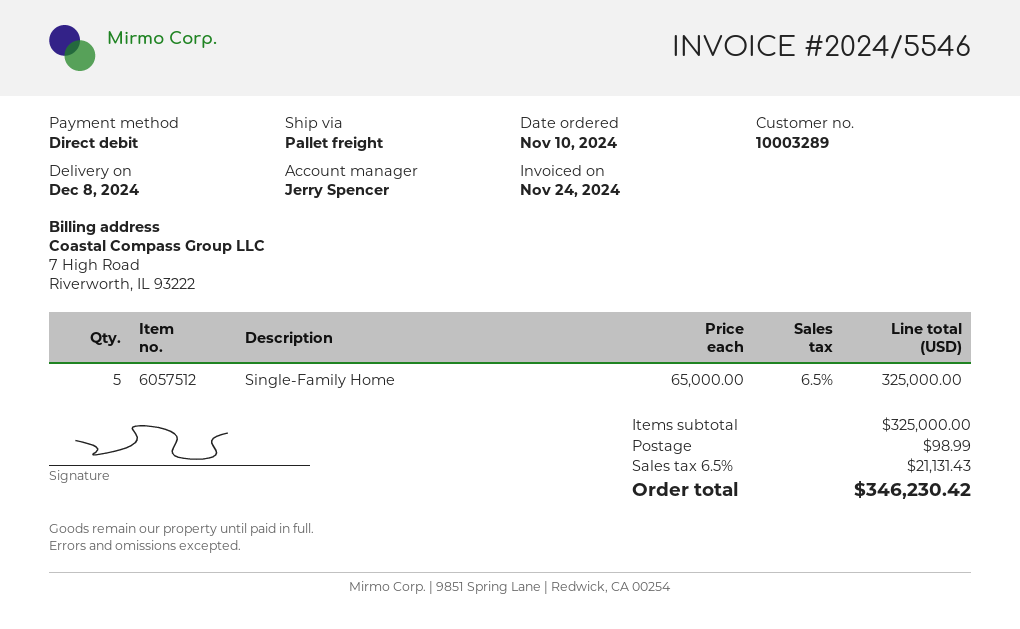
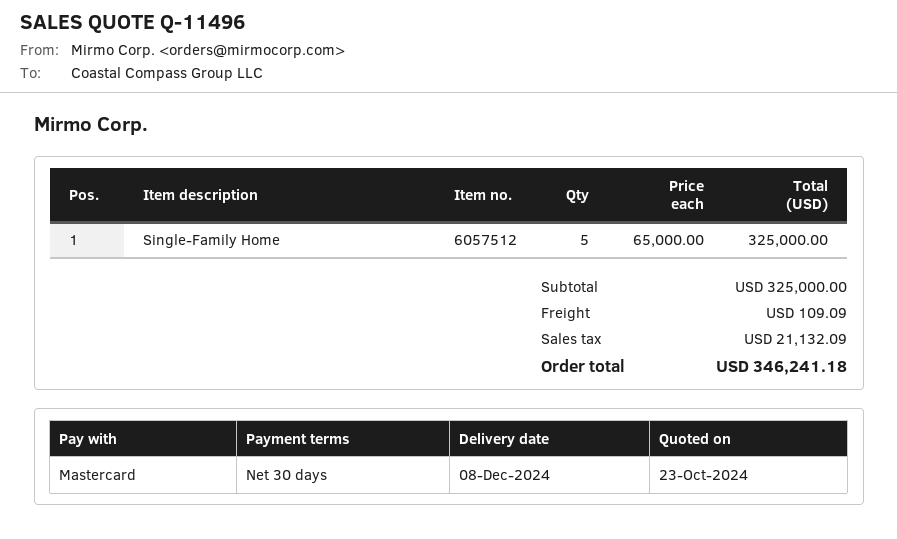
payment method: direct debit -> Mastercard
shipping: 98.99 -> 109.09
tax: 21131.43 -> 21132.09
total: 346230.42 -> 346241.18

